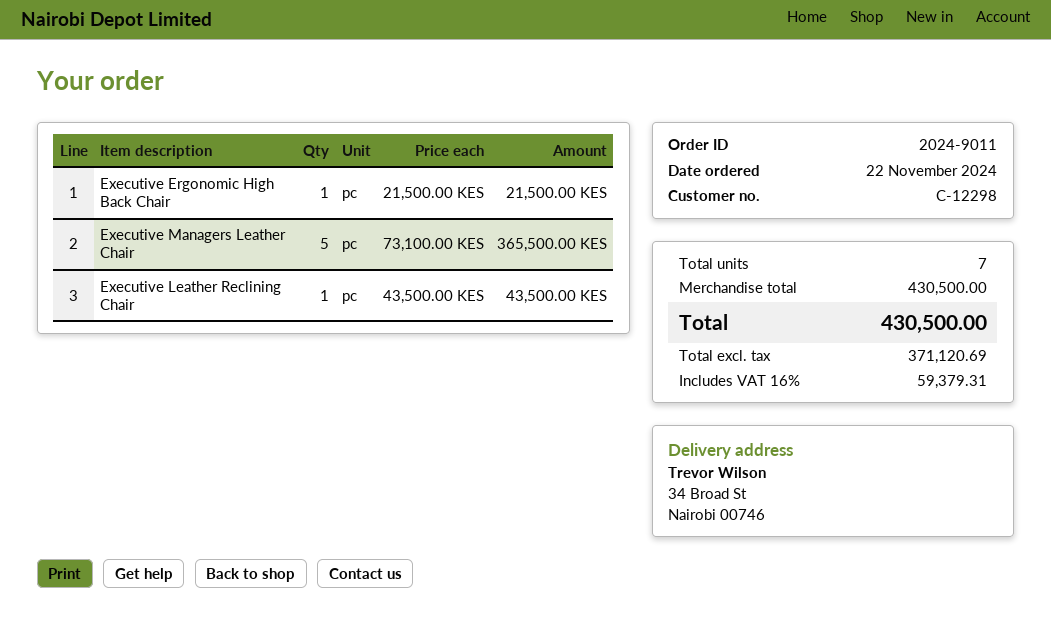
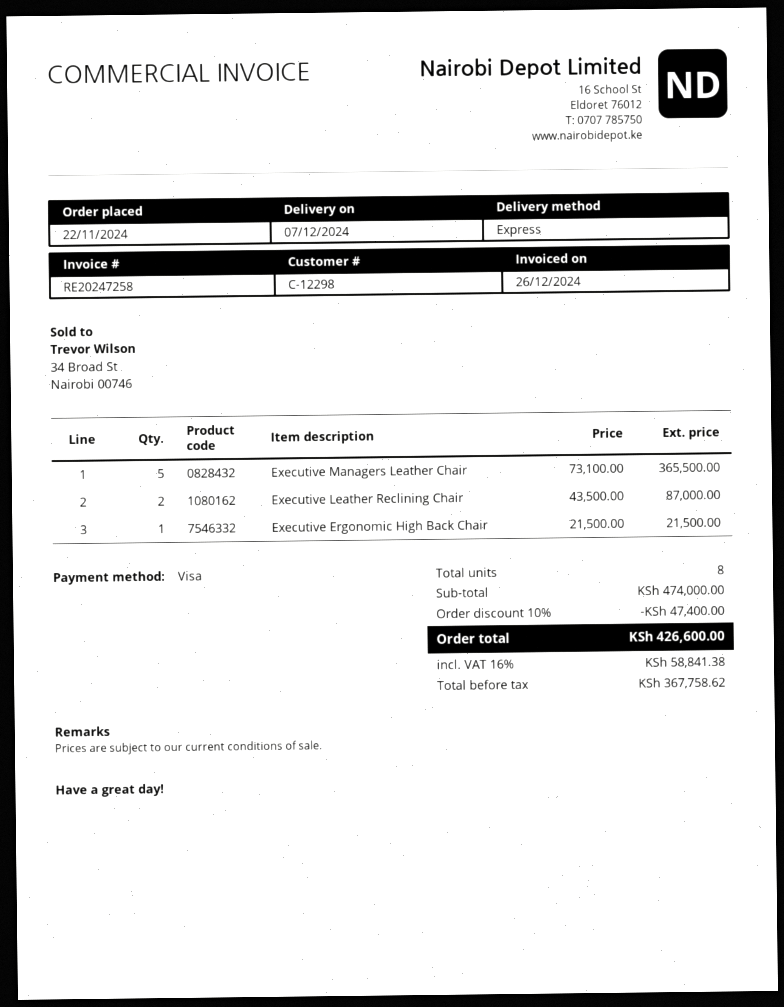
Executive Leather Reclining Chair: 1 x 43500.00 = 43500.00 -> 2 x 43500.00 = 87000.00
total quantity: 7 -> 8
subtotal: 430500.00 -> 474000.00
discount: none -> 10% = 47400.00
net: 371120.69 -> 367758.62
tax: 16% = 59379.31 -> 16% = 58841.38
total: 430500.00 -> 426600.00

